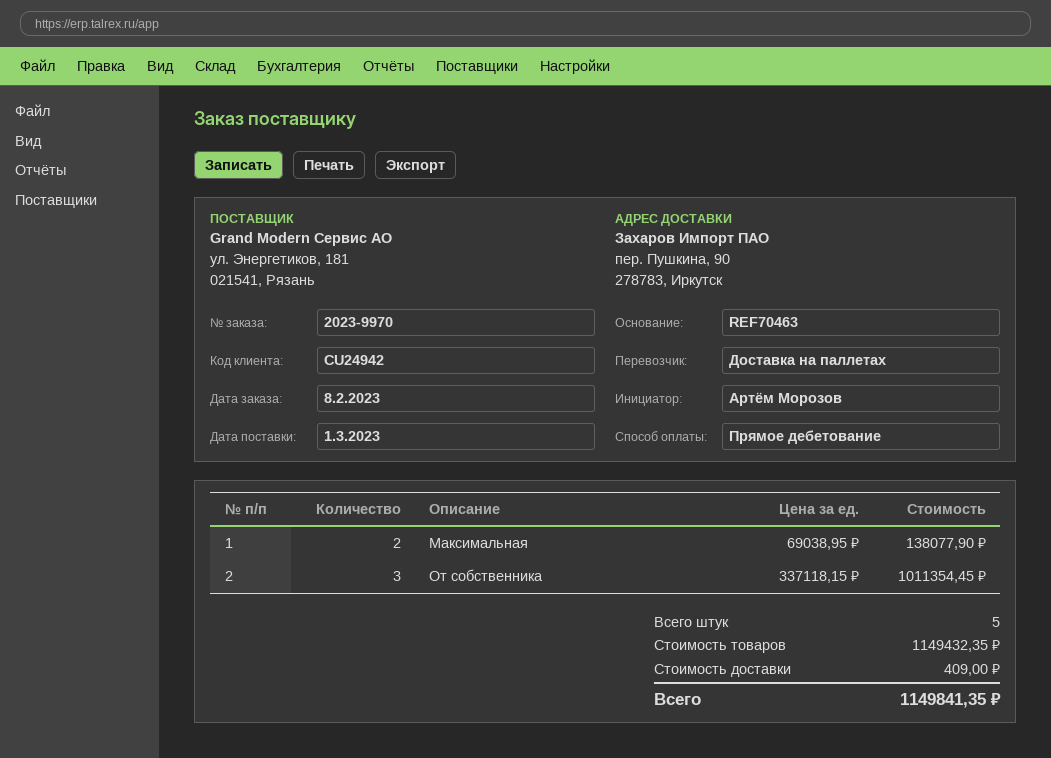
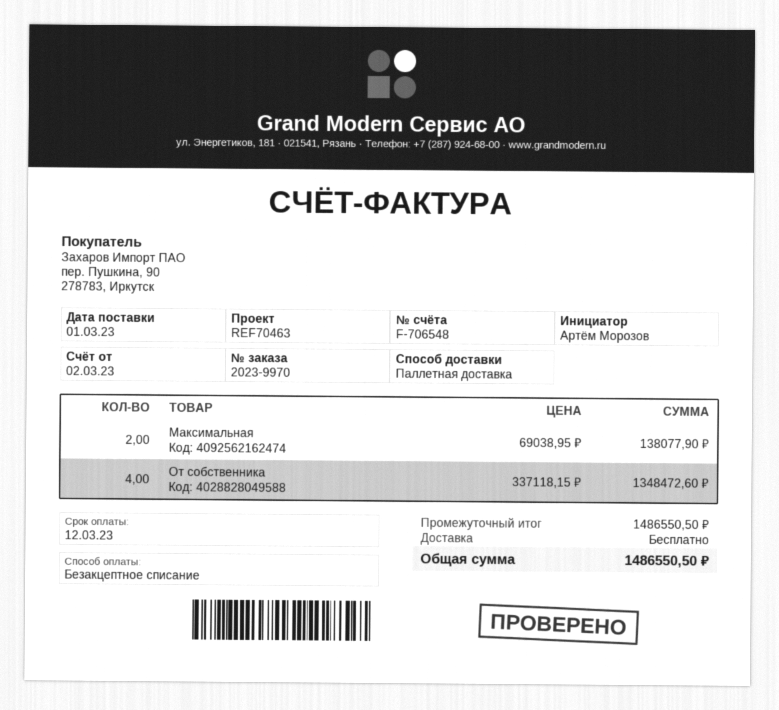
От собственника: 3 x 337118.15 = 1011354.45 -> 4 x 337118.15 = 1348472.60
subtotal: 1149432.35 -> 1486550.50
shipping: 409.00 -> 0.00
total: 1149841.35 -> 1486550.50

